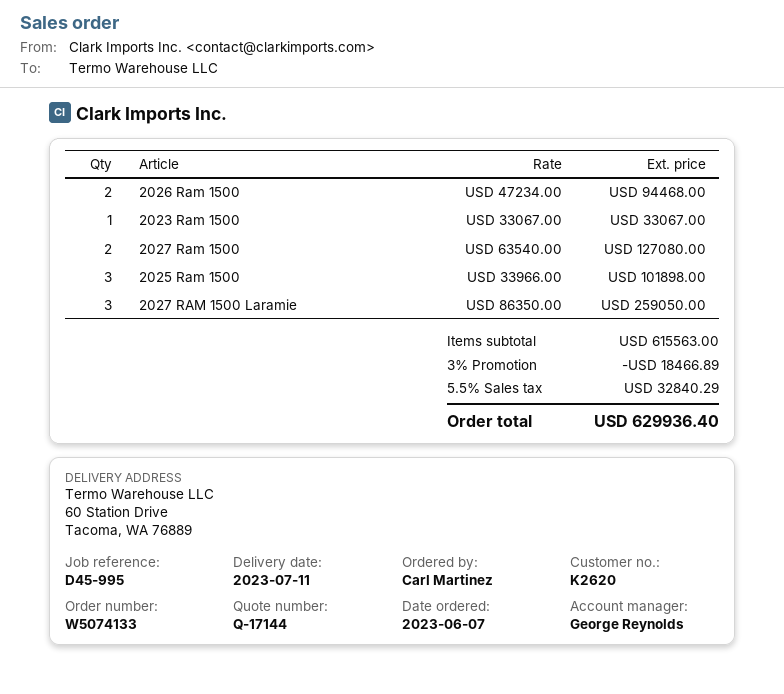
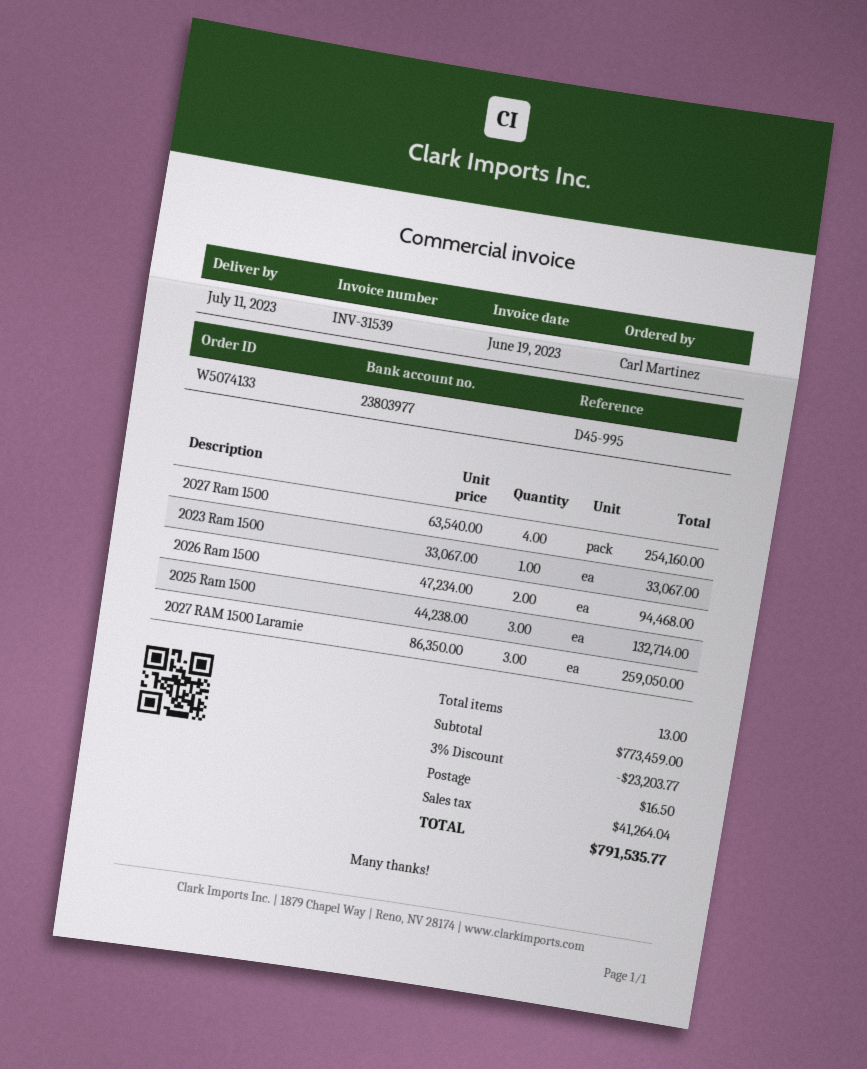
2027 Ram 1500: 2 x 63540.00 = 127080.00 -> 4 x 63540.00 = 254160.00
2025 Ram 1500: 3 x 33966.00 = 101898.00 -> 3 x 44238.00 = 132714.00
subtotal: 615563.00 -> 773459.00
discount: 3% = 18466.89 -> 3% = 23203.77
shipping: none -> 16.50
tax: 32840.29 -> 41264.04
total: 629936.40 -> 791535.77

